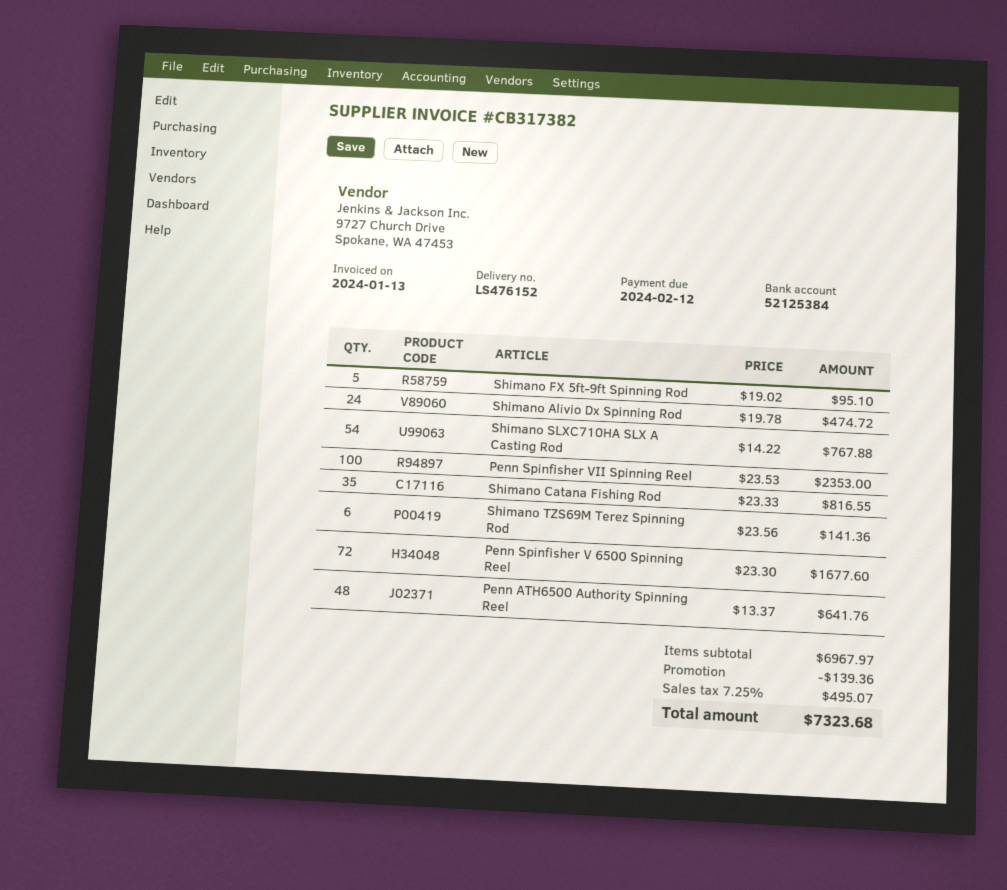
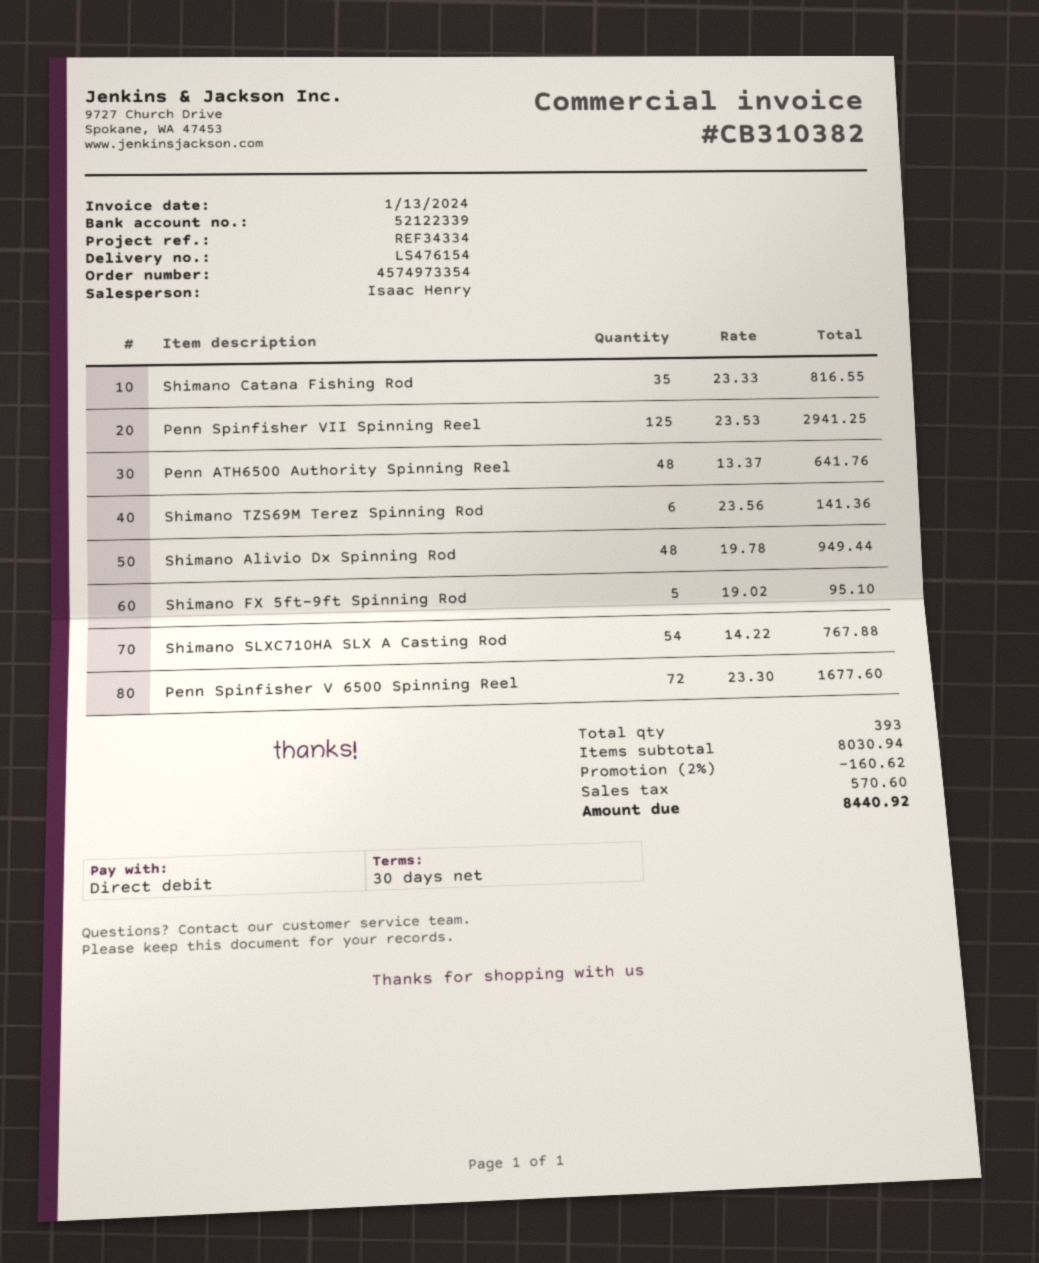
delivery note number: LS476152 -> LS476154
invoice number: CB317382 -> CB310382
bank account: 52125384 -> 52122339
Shimano Alivio Dx Spinning Rod: 24 x 19.78 = 474.72 -> 48 x 19.78 = 949.44
Penn Spinfisher VII Spinning Reel: 100 x 23.53 = 2353.00 -> 125 x 23.53 = 2941.25
subtotal: 6967.97 -> 8030.94
discount: 139.36 -> 160.62
tax: 495.07 -> 570.60
total: 7323.68 -> 8440.92

